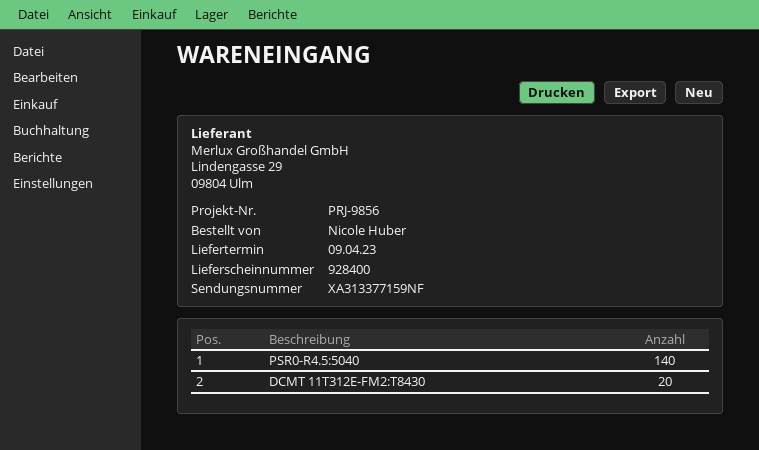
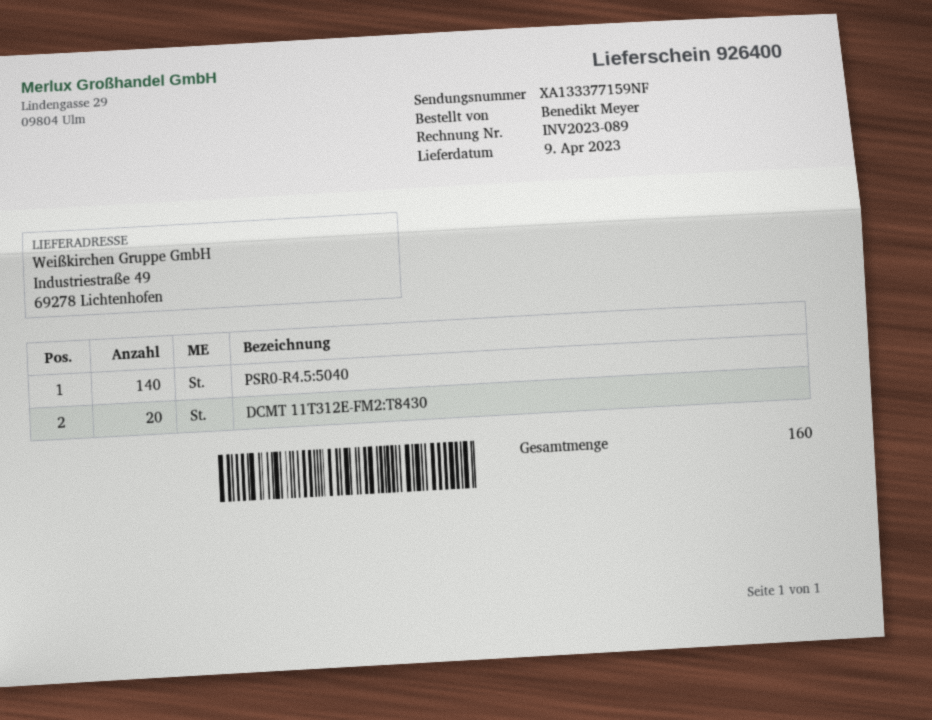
delivery note number: 928400 -> 926400
ordered by: Nicole Huber -> Benedikt Meyer
tracking number: XA313377159NF -> XA133377159NF

